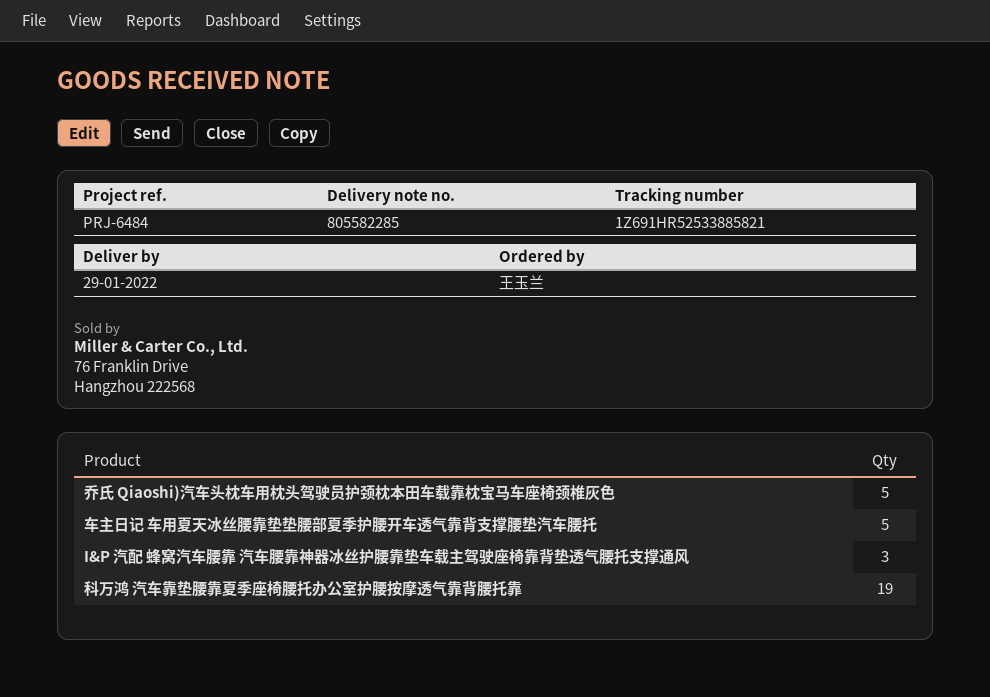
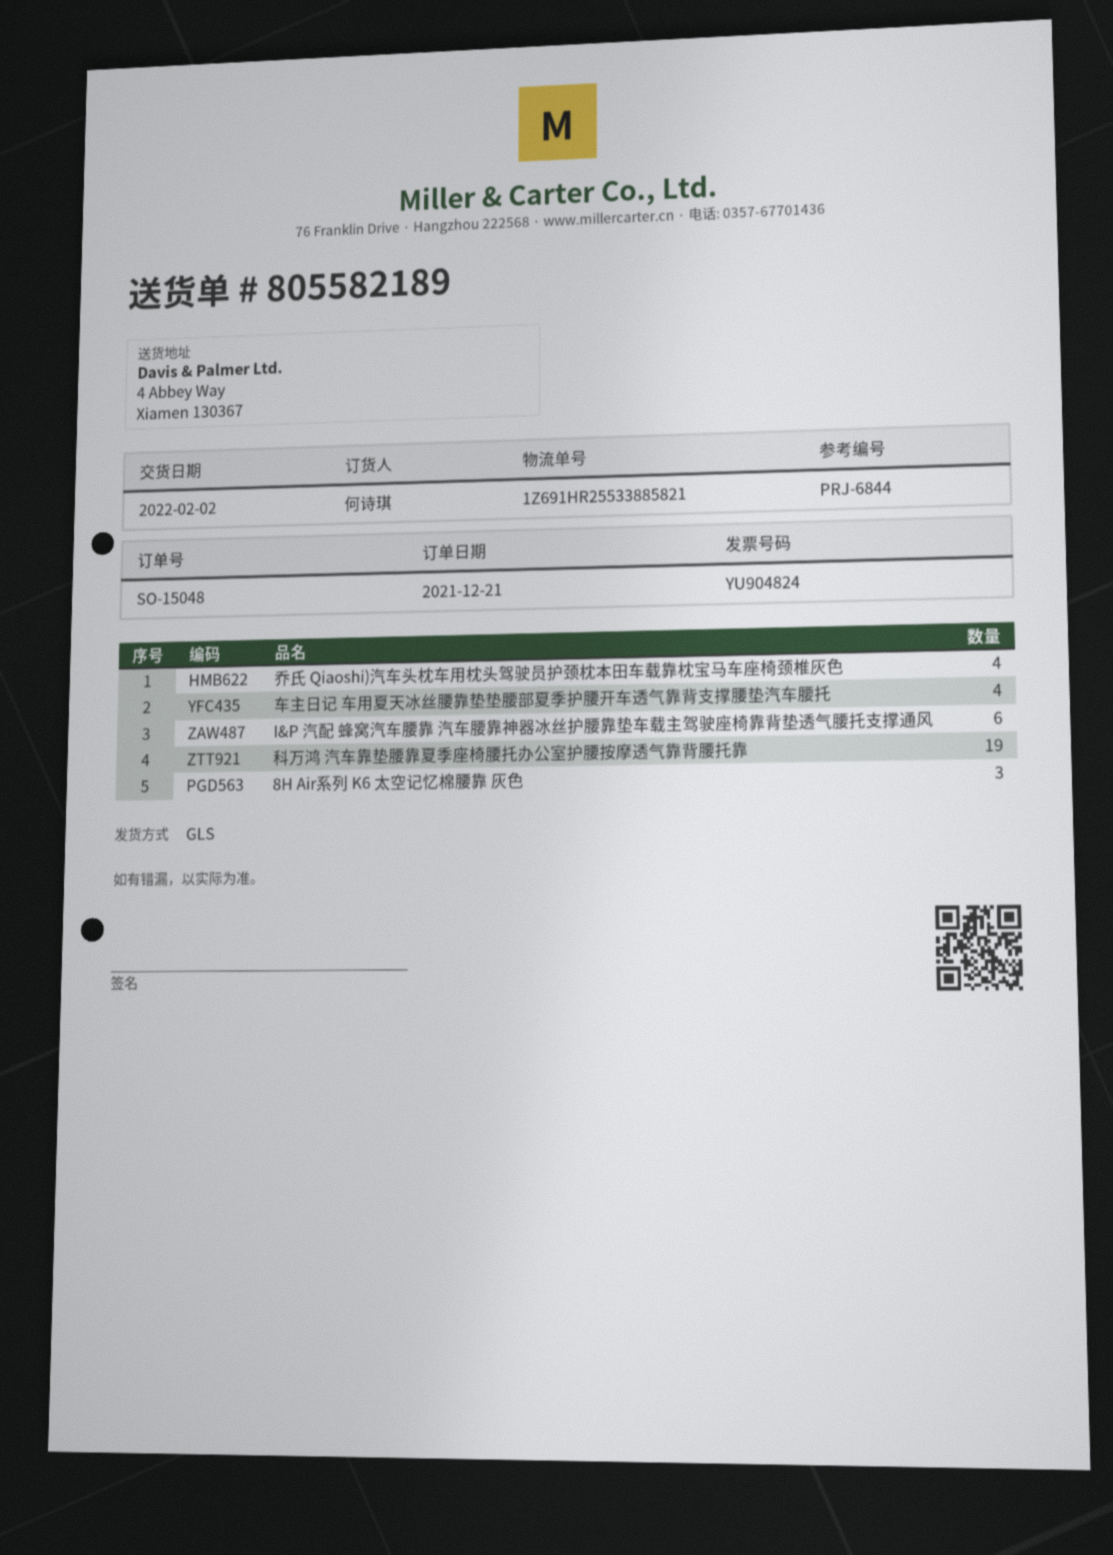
delivery note number: 805582285 -> 805582189
delivery date: 2022-01-29 -> 2022-02-02
reference: PRJ-6484 -> PRJ-6844
ordered by: 王玉兰 -> 何诗琪
tracking number: 1Z691HR52533885821 -> 1Z691HR25533885821
乔氏 Qiaoshi)汽车头枕车用枕头驾驶员护颈枕本田车载靠枕宝马车座椅颈椎灰色: 5 -> 4
车主日记 车用夏天冰丝腰靠垫垫腰部夏季护腰开车透气靠背支撑腰垫汽车腰托: 5 -> 4
I&P 汽配 蜂窝汽车腰靠 汽车腰靠神器冰丝护腰靠垫车载主驾驶座椅靠背垫透气腰托支撑通风: 3 -> 6
8H Air系列 K6 太空记忆棉腰靠 灰色: none -> 3

